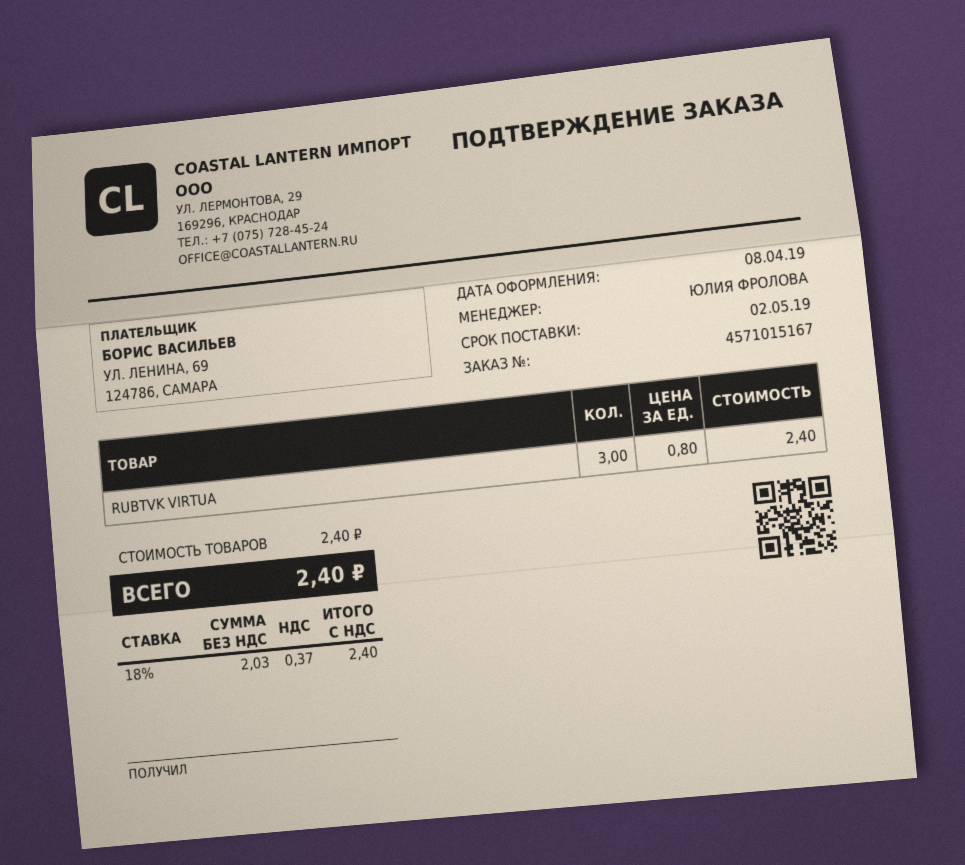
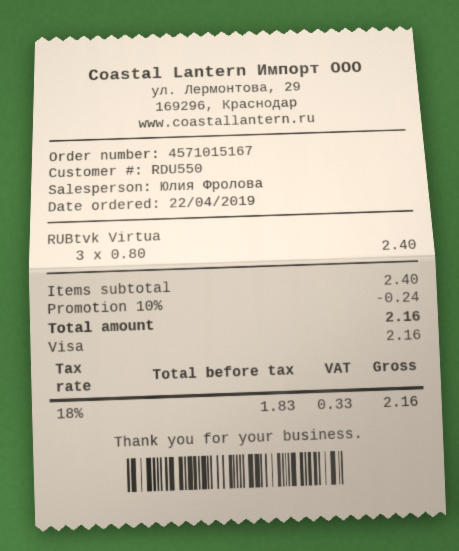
order date: 2019-04-08 -> 2019-04-22
discount: none -> 10% = 0.24
net: 2.03 -> 1.83
tax: 18% = 0.37 -> 18% = 0.33
total: 2.40 -> 2.16

